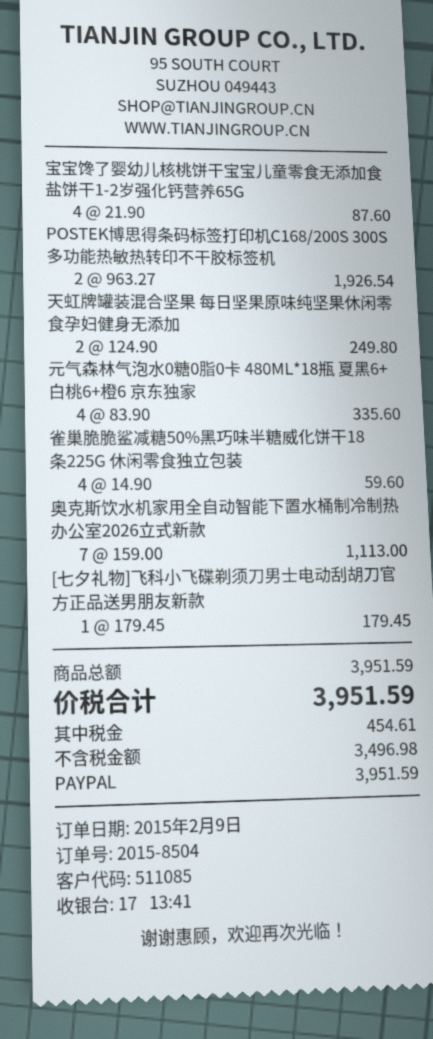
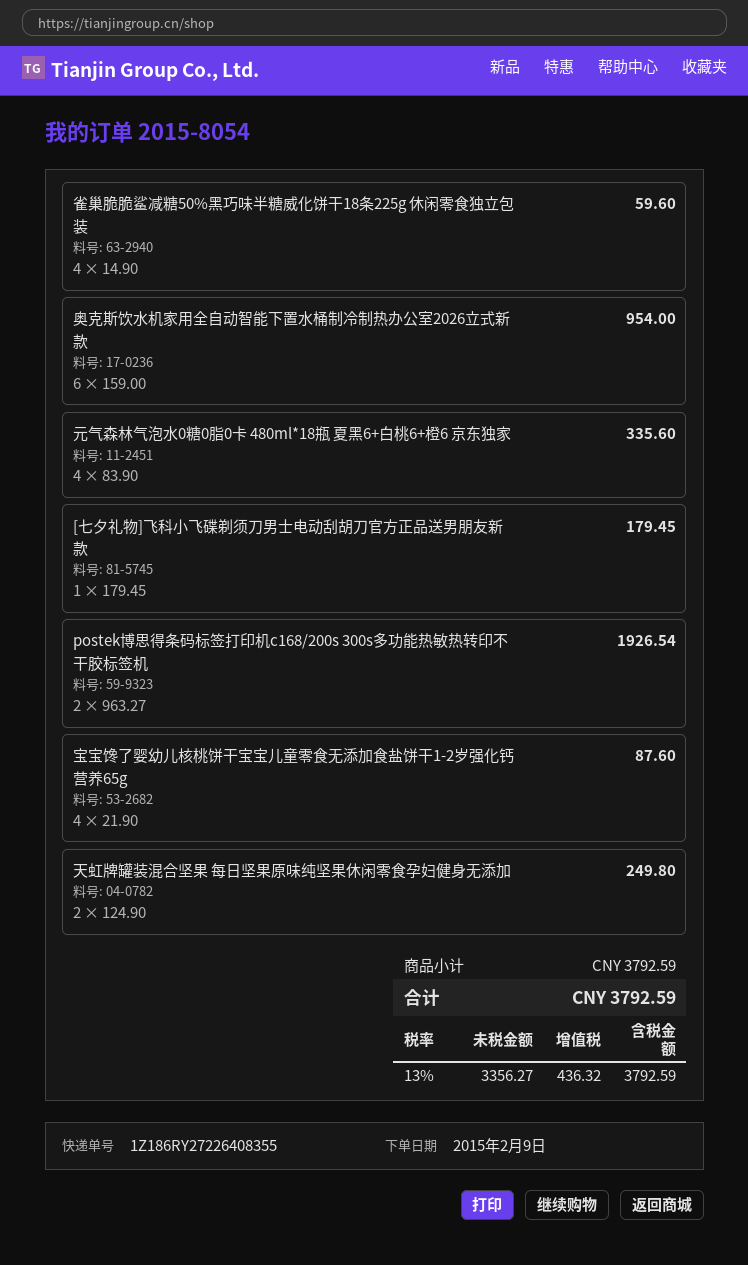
order number: 2015-8504 -> 2015-8054
奥克斯饮水机家用全自动智能下置水桶制冷制热办公室2026立式新款: 7 x 159.00 = 1113.00 -> 6 x 159.00 = 954.00
subtotal: 3951.59 -> 3792.59
net: 3496.98 -> 3356.27
tax: 454.61 -> 436.32
total: 3951.59 -> 3792.59

